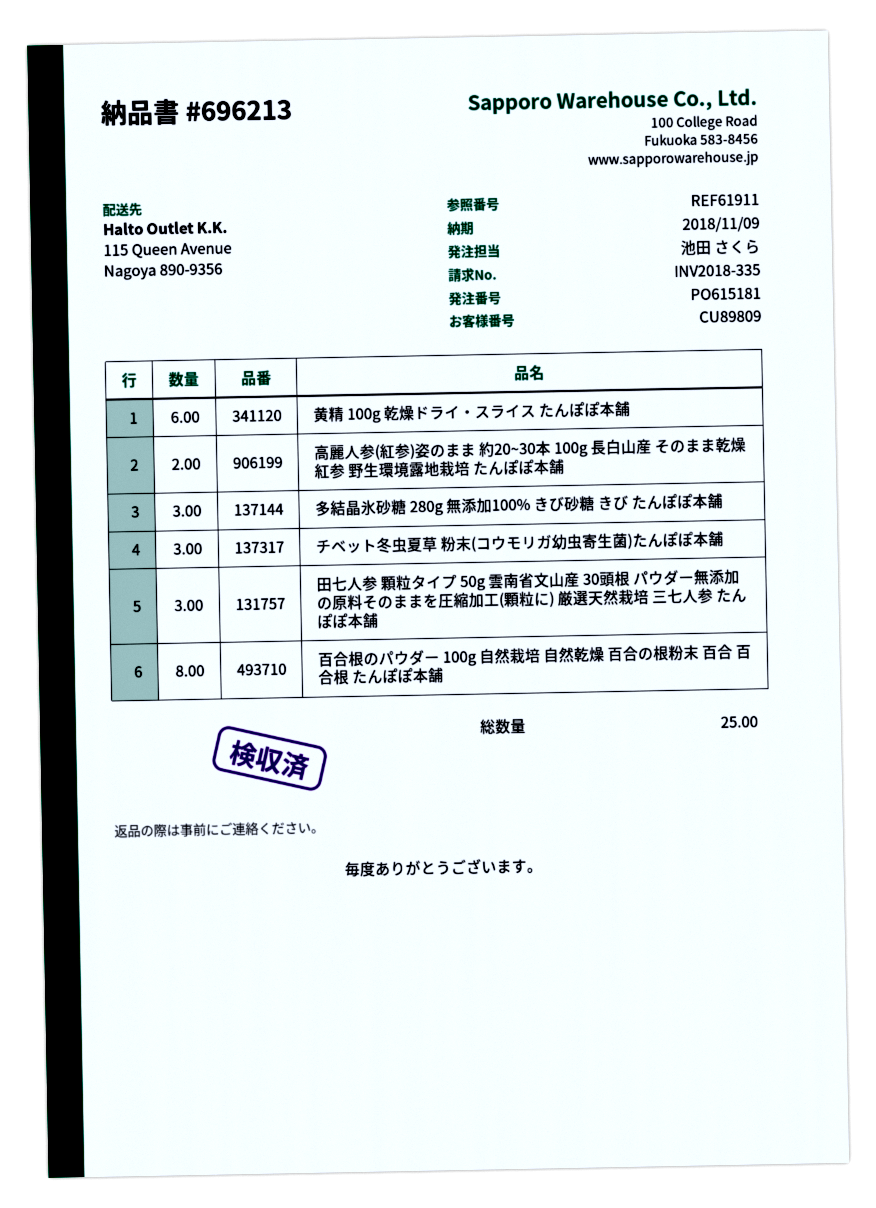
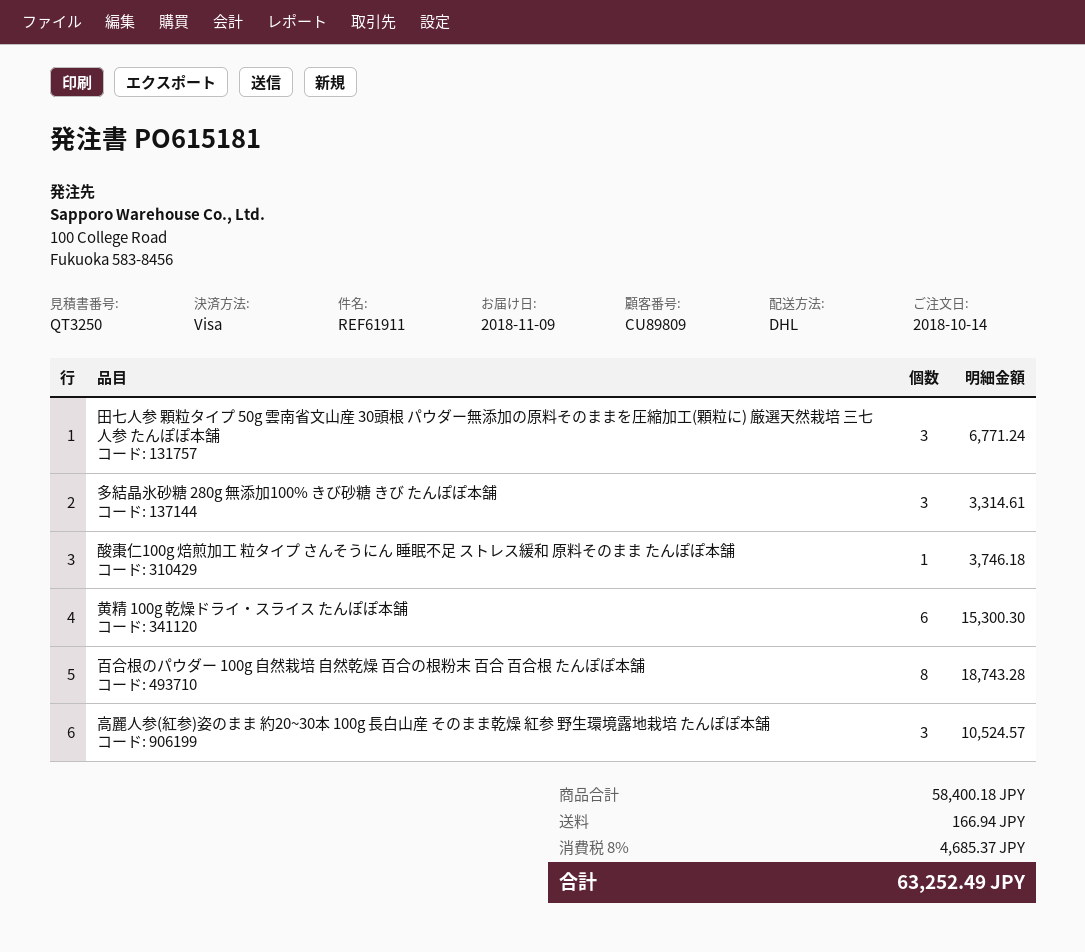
高麗人参(紅参)姿のまま 約20~30本 100g 長白山産 そのまま乾燥 紅参 野生環境露地栽培 たんぽぽ本舗: 2 -> 3
チベット冬虫夏草 粉末(コウモリガ幼虫寄生菌)たんぽぽ本舗: 3 -> none
酸棗仁100g 焙煎加工 粒タイプ さんそうにん 睡眠不足 ストレス緩和 原料そのまま たんぽぽ本舗: none -> 1

